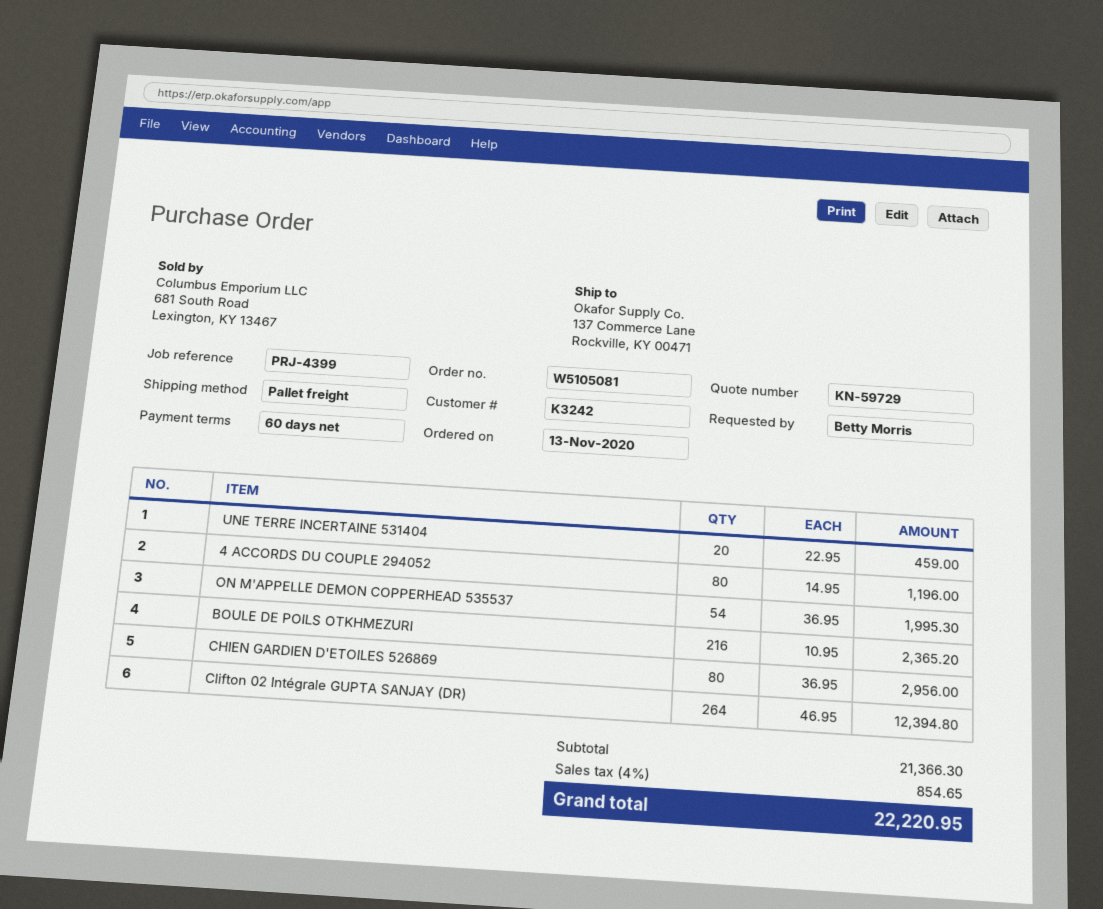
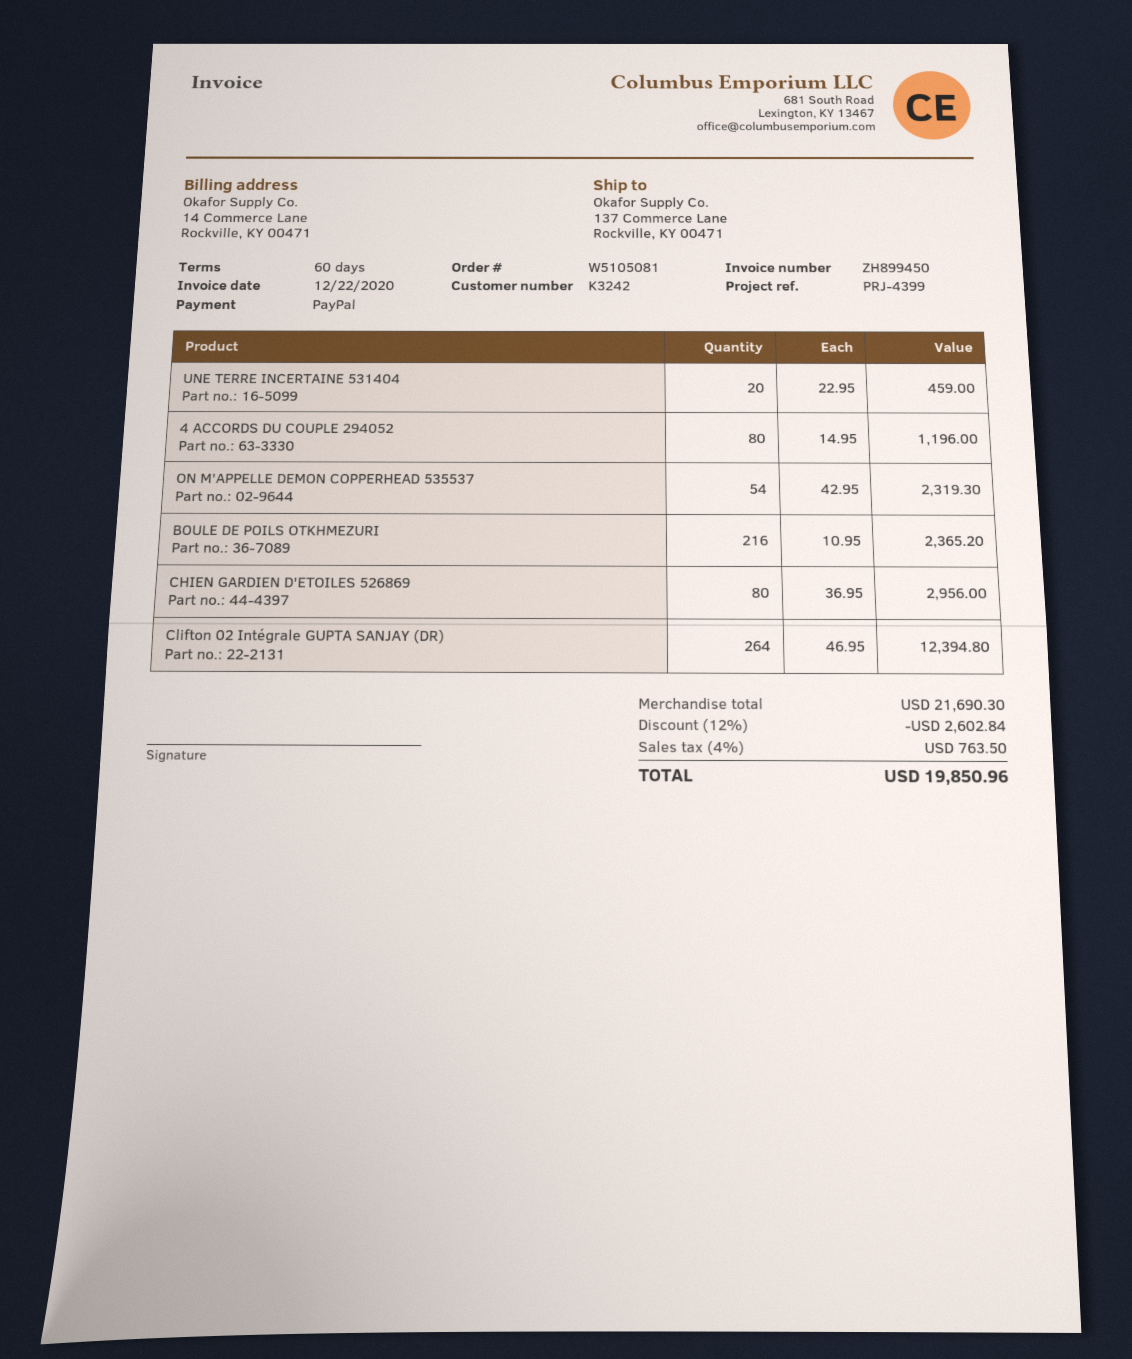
ON M'APPELLE DEMON COPPERHEAD 535537: 54 x 36.95 = 1995.30 -> 54 x 42.95 = 2319.30
subtotal: 21366.30 -> 21690.30
discount: none -> 12% = 2602.84
tax: 4% = 854.65 -> 4% = 763.50
total: 22220.95 -> 19850.96

